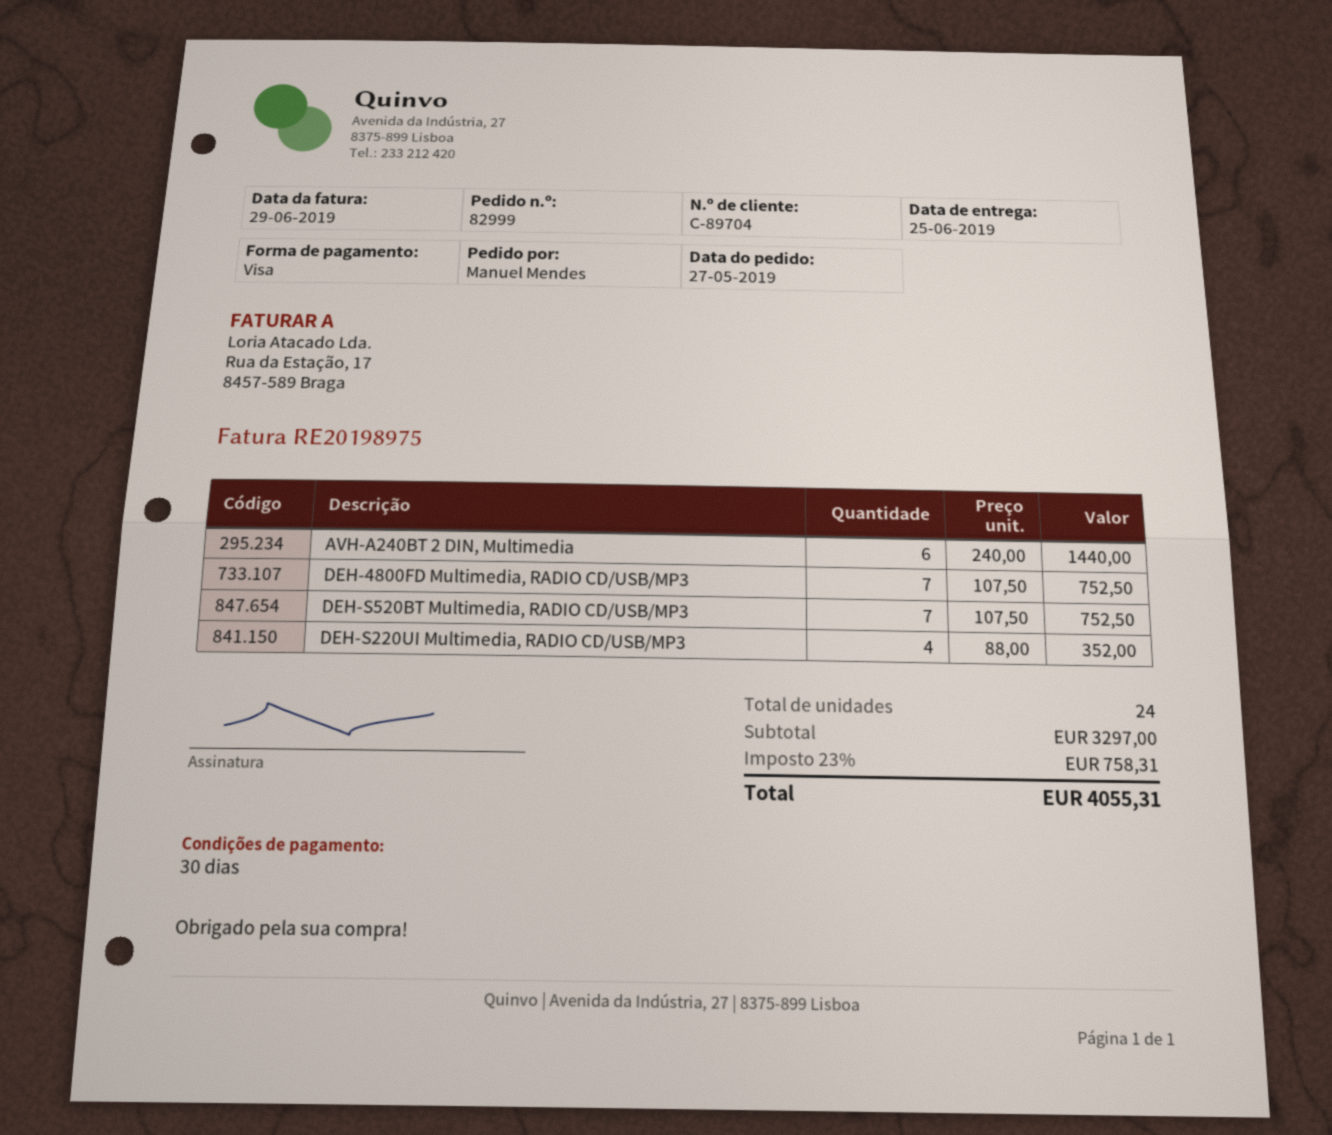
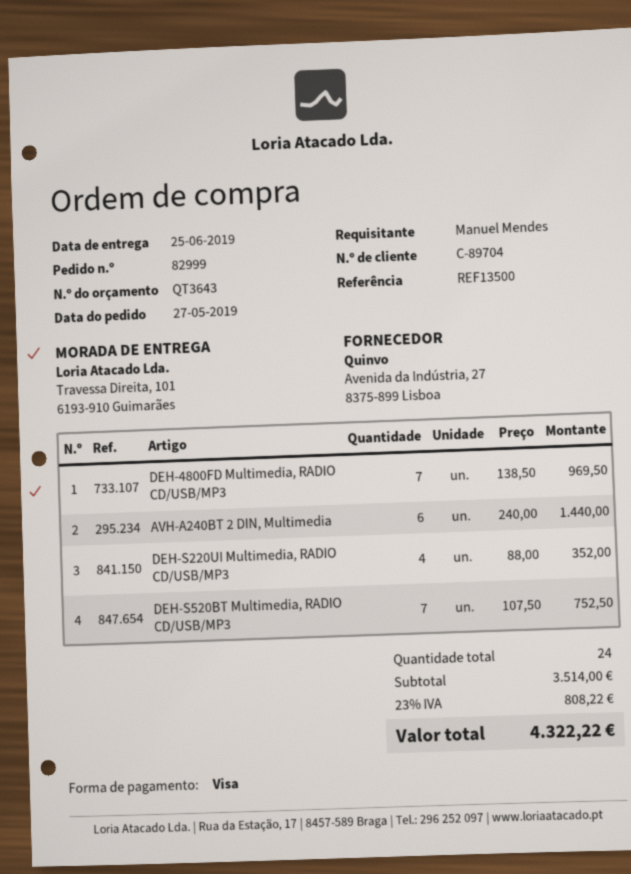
DEH-4800FD Multimedia, RADIO CD/USB/MP3: 7 x 107.50 = 752.50 -> 7 x 138.50 = 969.50
subtotal: 3297.00 -> 3514.00
tax: 23% = 758.31 -> 23% = 808.22
total: 4055.31 -> 4322.22

